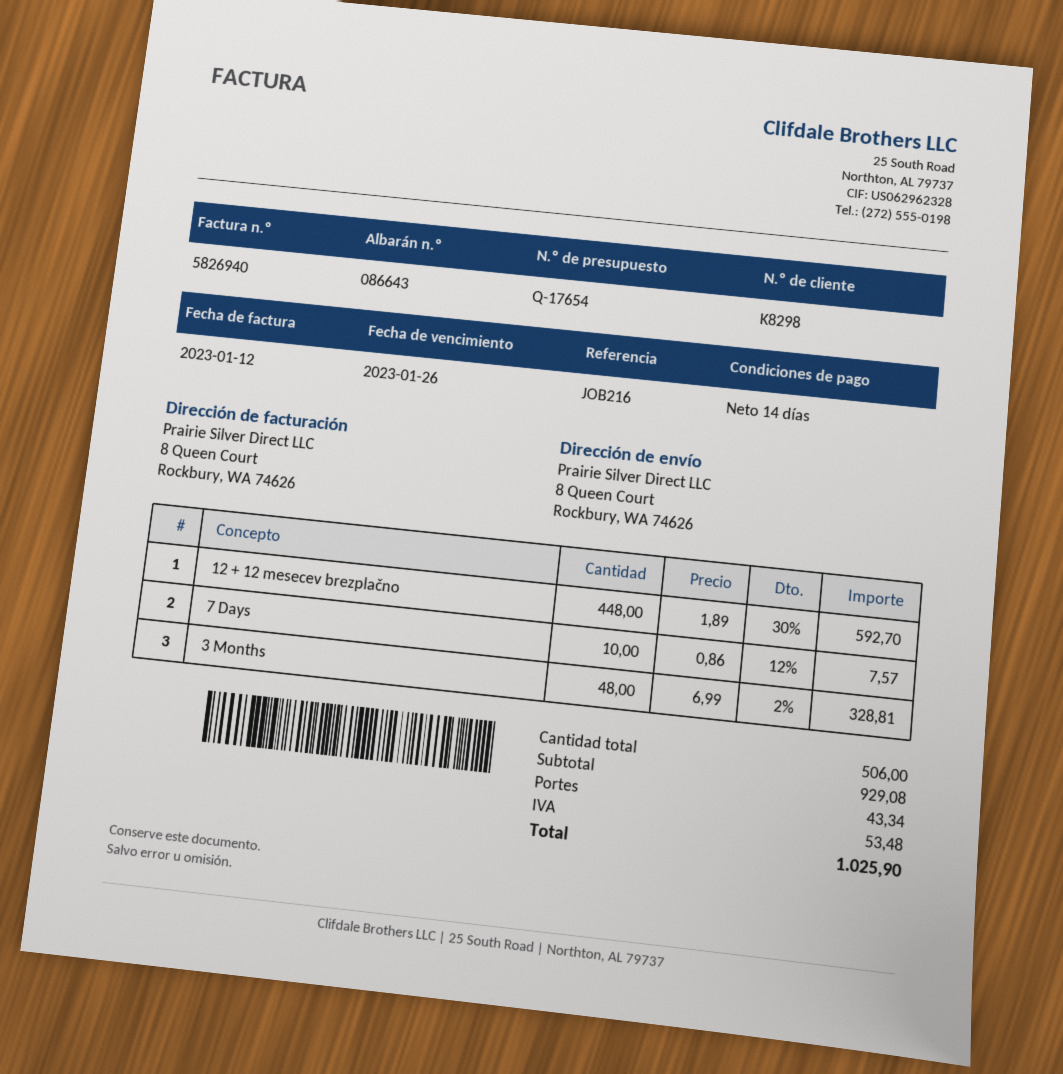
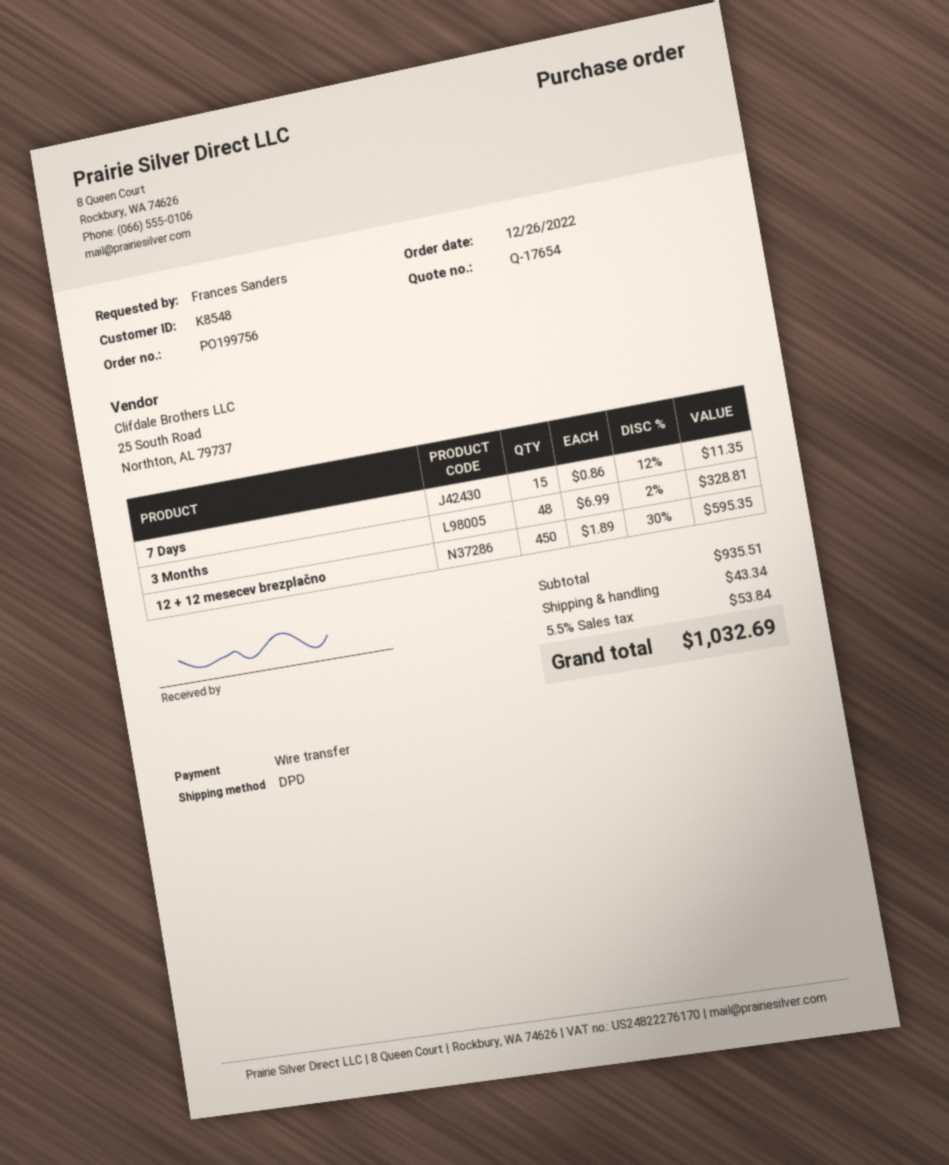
customer number: K8298 -> K8548
12 + 12 mesecev brezplačno: 448 x 1.89 - 30% = 592.70 -> 450 x 1.89 - 30% = 595.35
7 Days: 10 x 0.86 - 12% = 7.57 -> 15 x 0.86 - 12% = 11.35
subtotal: 929.08 -> 935.51
tax: 53.48 -> 53.84
total: 1025.90 -> 1032.69

